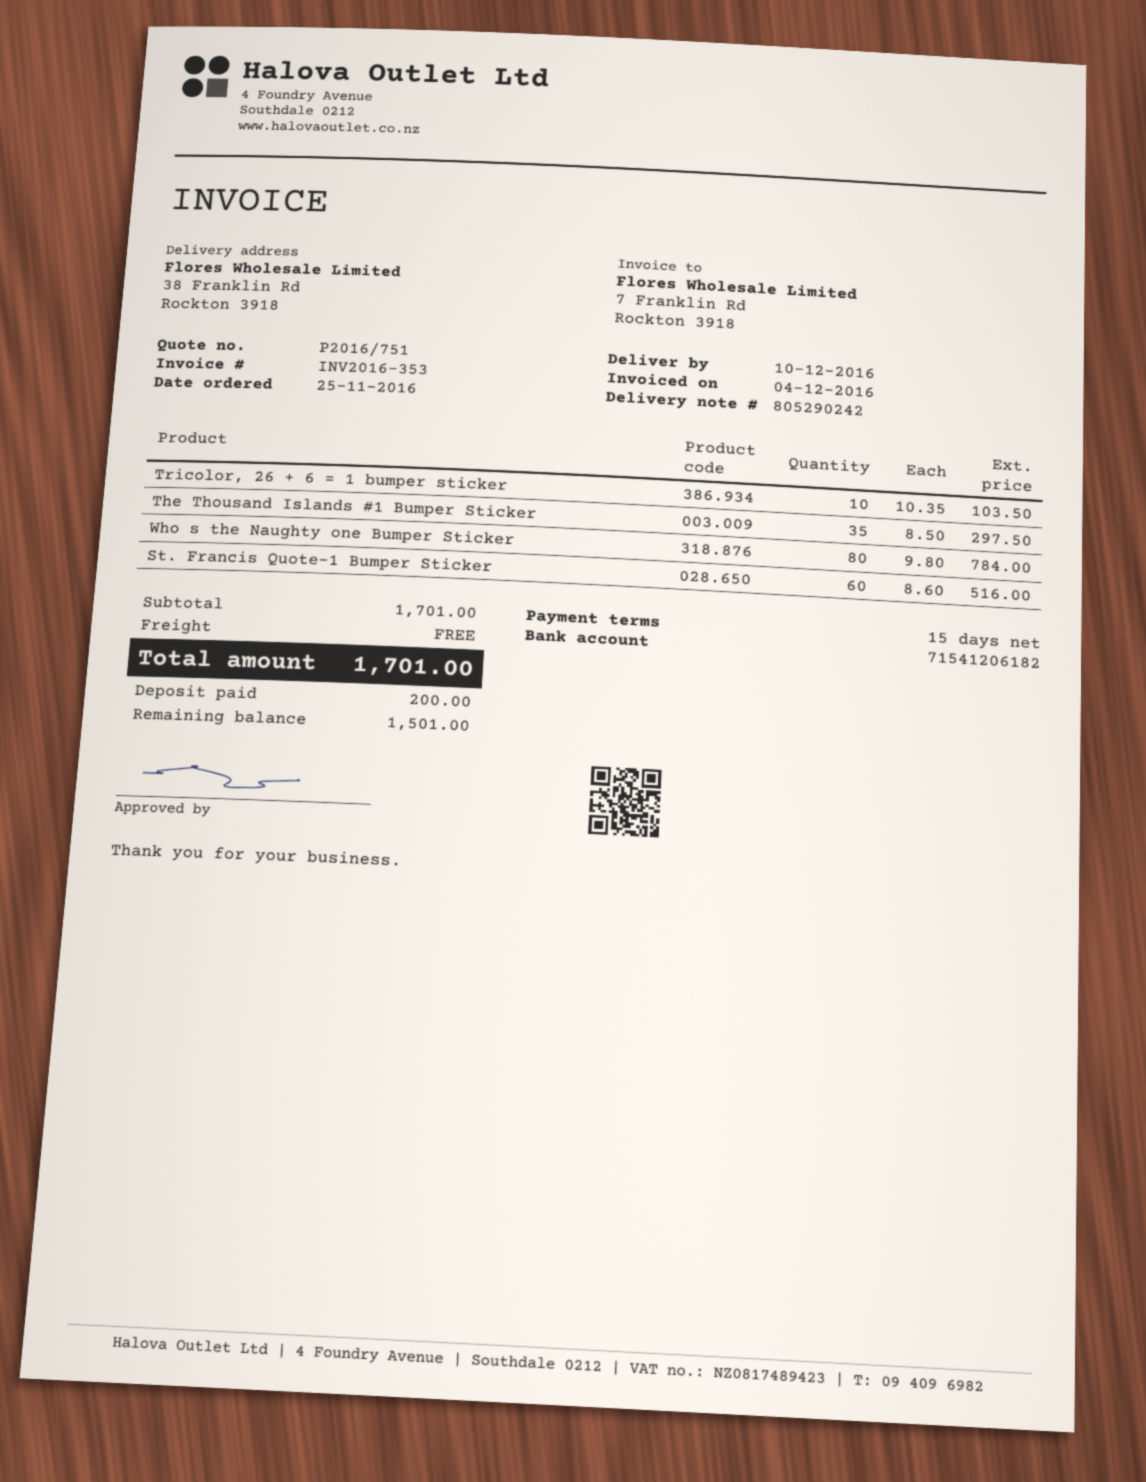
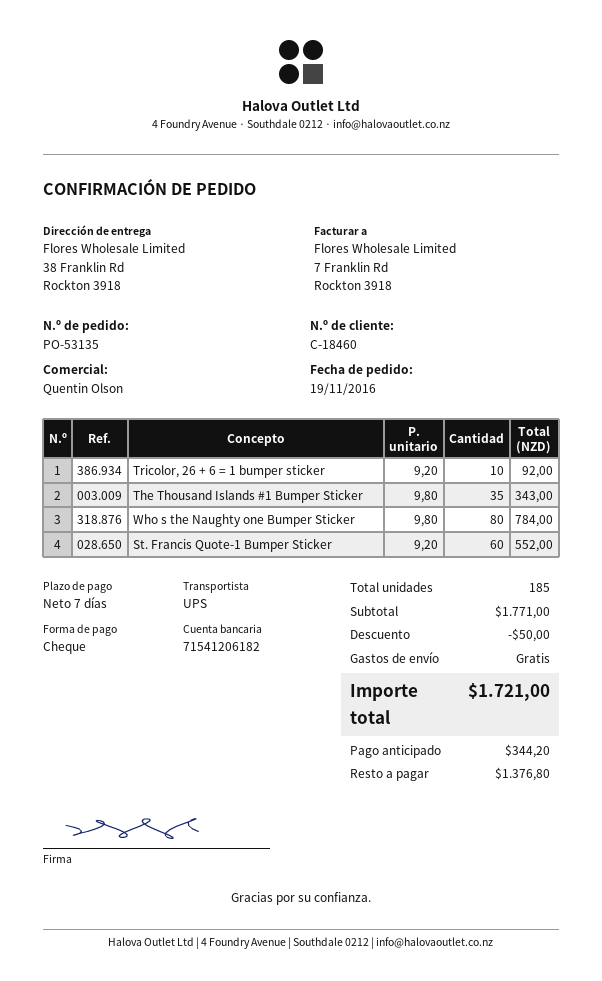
order date: 2016-11-25 -> 2016-11-19
payment terms: 15 days -> 7 days
Tricolor, 26 + 6 = 1 bumper sticker: 10 x 10.35 = 103.50 -> 10 x 9.20 = 92.00
The Thousand Islands #1 Bumper Sticker: 35 x 8.50 = 297.50 -> 35 x 9.80 = 343.00
St. Francis Quote-1 Bumper Sticker: 60 x 8.60 = 516.00 -> 60 x 9.20 = 552.00
subtotal: 1701.00 -> 1771.00
discount: none -> 50.00
total: 1701.00 -> 1721.00
deposit: 200.00 -> 344.20
balance: 1501.00 -> 1376.80

